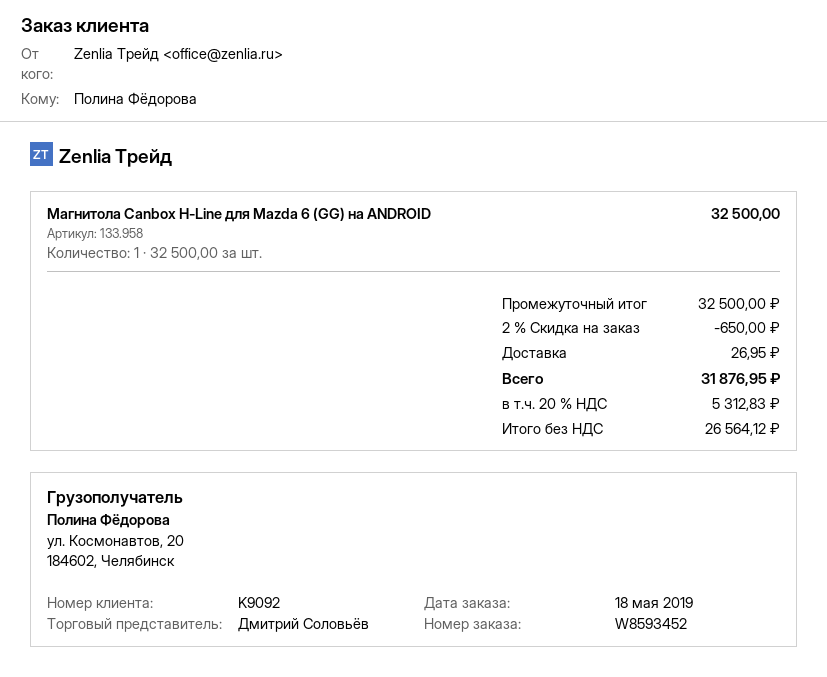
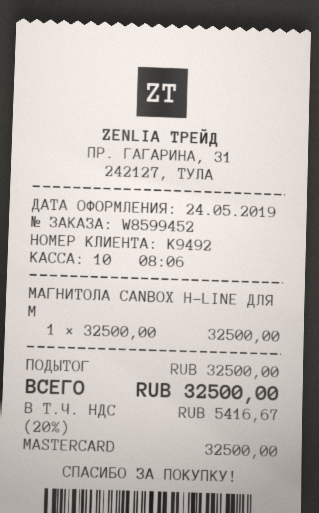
order number: W8593452 -> W8599452
order date: 2019-05-18 -> 2019-05-24
customer number: K9092 -> K9492
discount: 2% = 650.00 -> none
shipping: 26.95 -> none
tax: 20% = 5312.83 -> 20% = 5416.67
total: 31876.95 -> 32500.00

